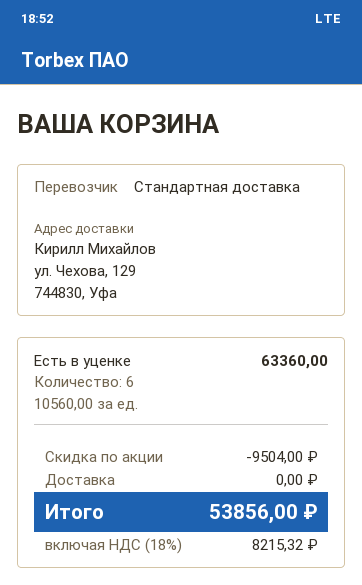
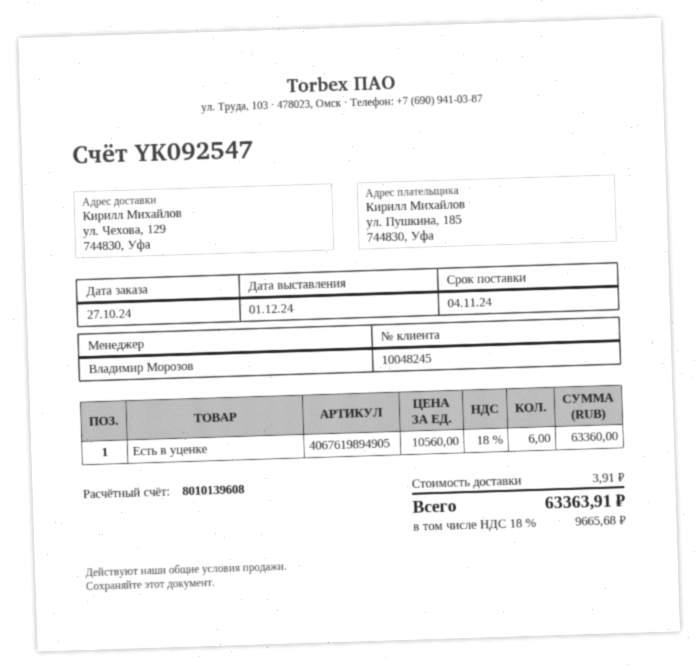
discount: 9504.00 -> none
shipping: 0.00 -> 3.91
tax: 18% = 8215.32 -> 18% = 9665.68
total: 53856.00 -> 63363.91

